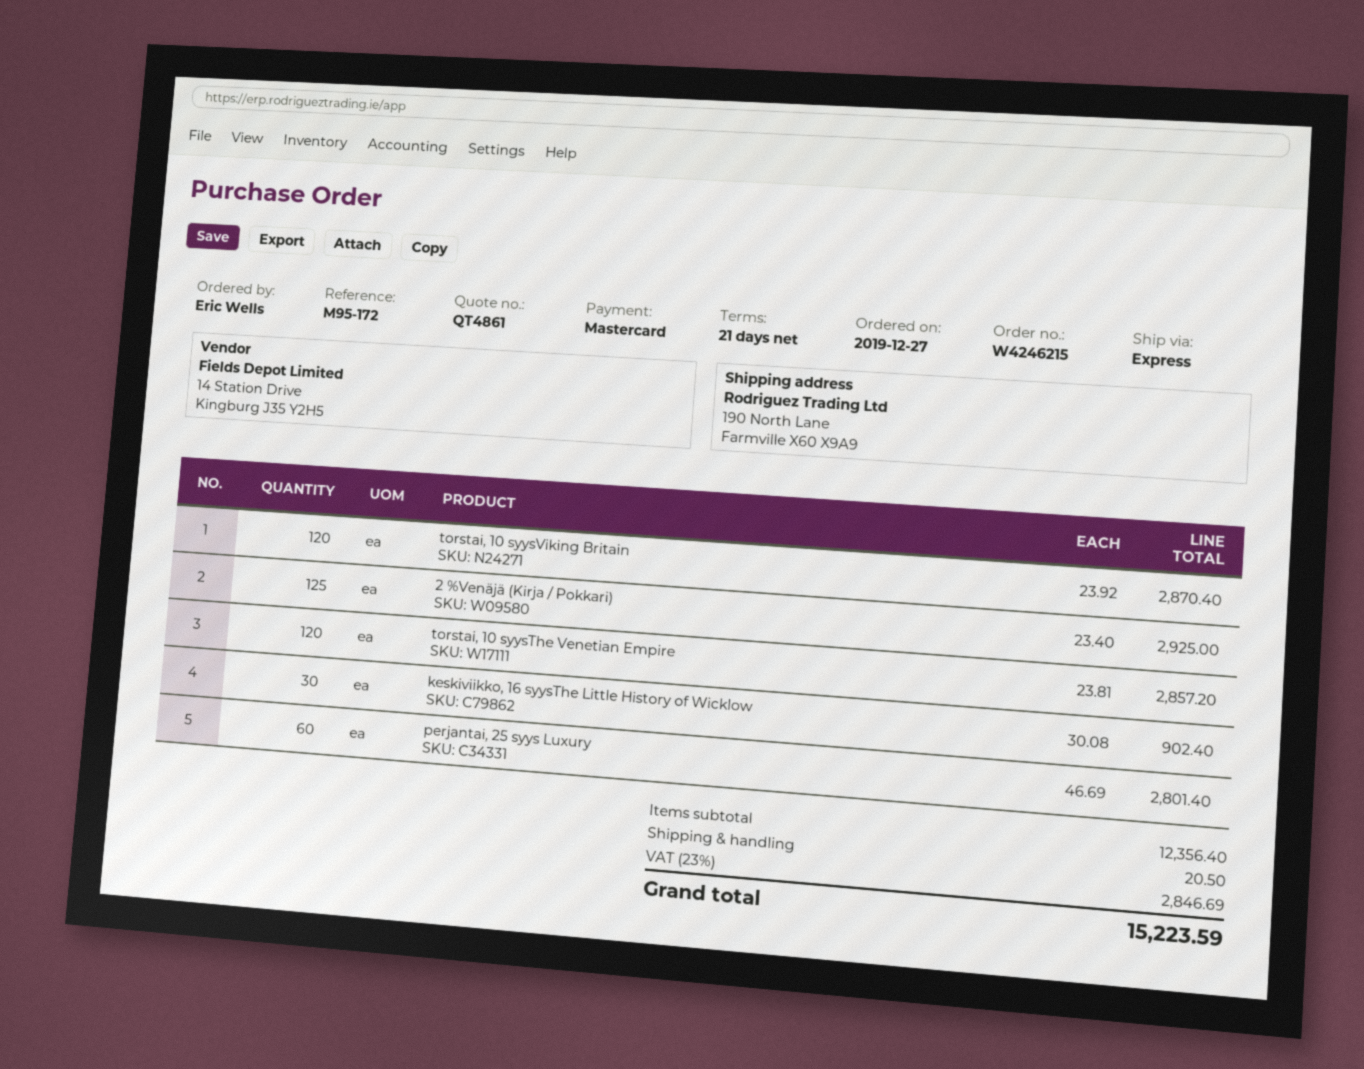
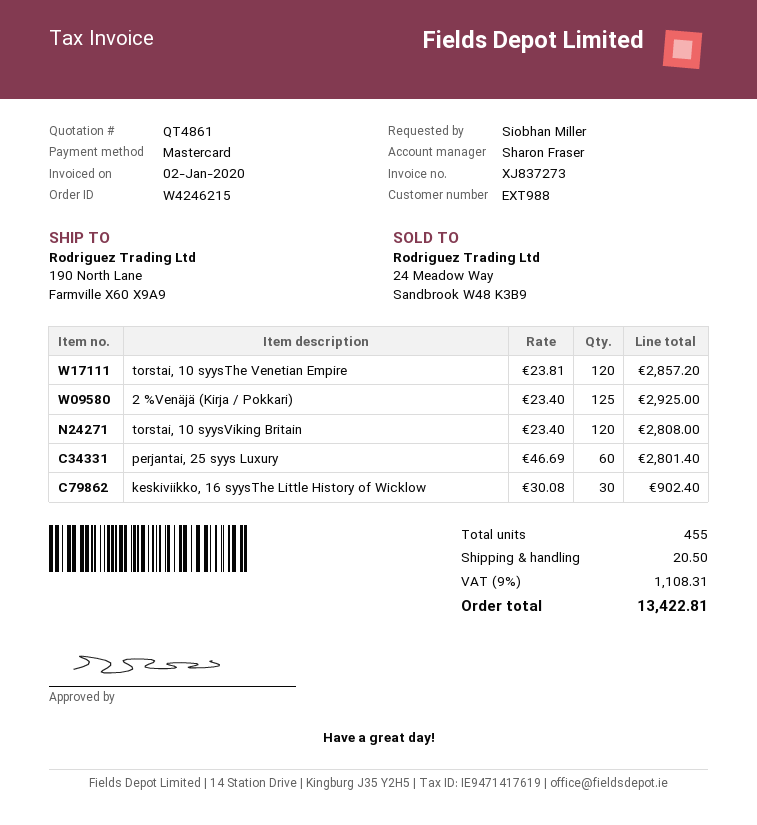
ordered by: Eric Wells -> Siobhan Miller
torstai, 10 syysViking Britain: 120 x 23.92 = 2870.40 -> 120 x 23.40 = 2808.00
tax: 23% = 2846.69 -> 9% = 1108.31
total: 15223.59 -> 13422.81

